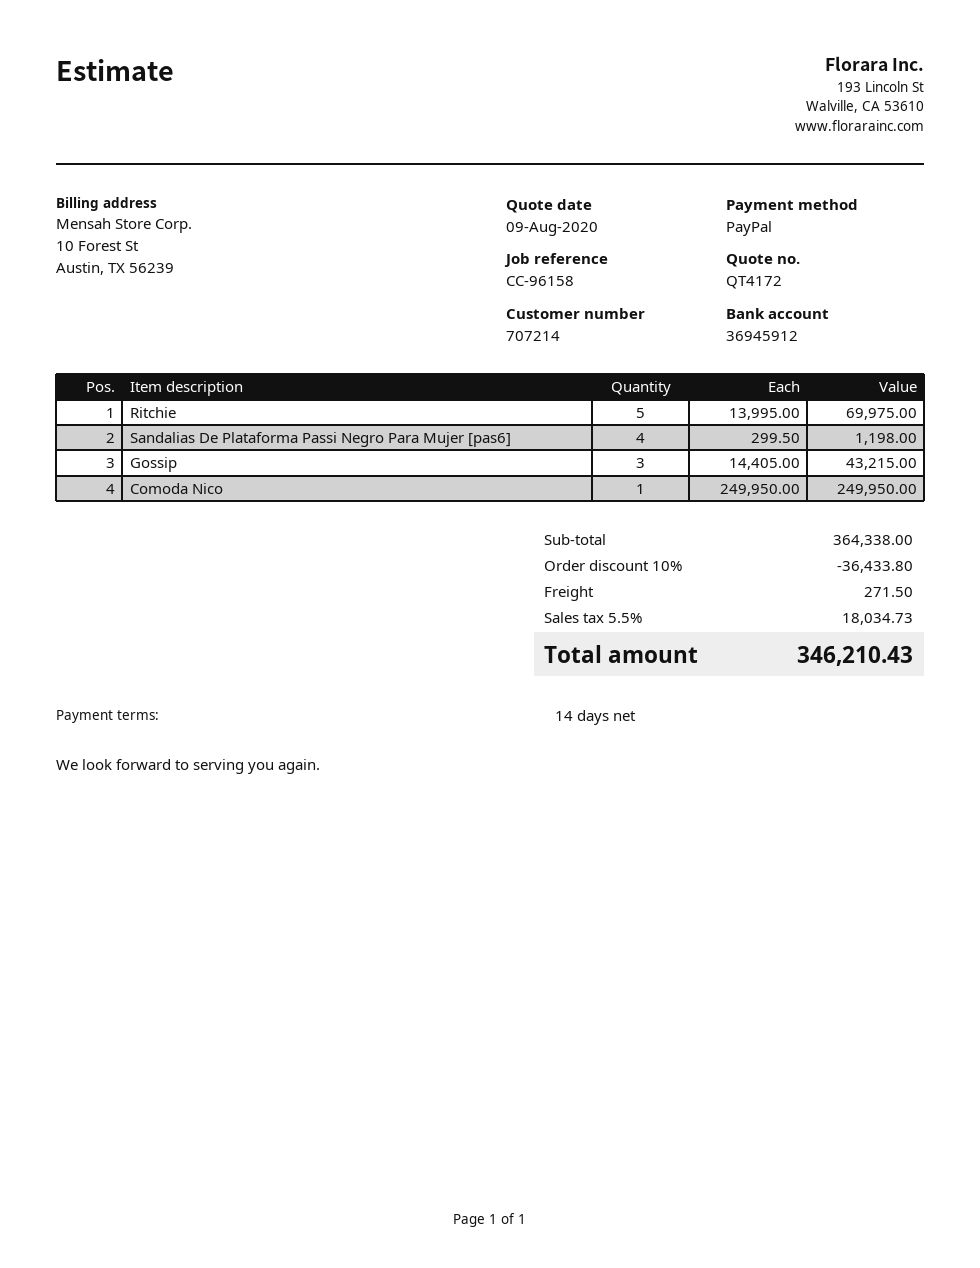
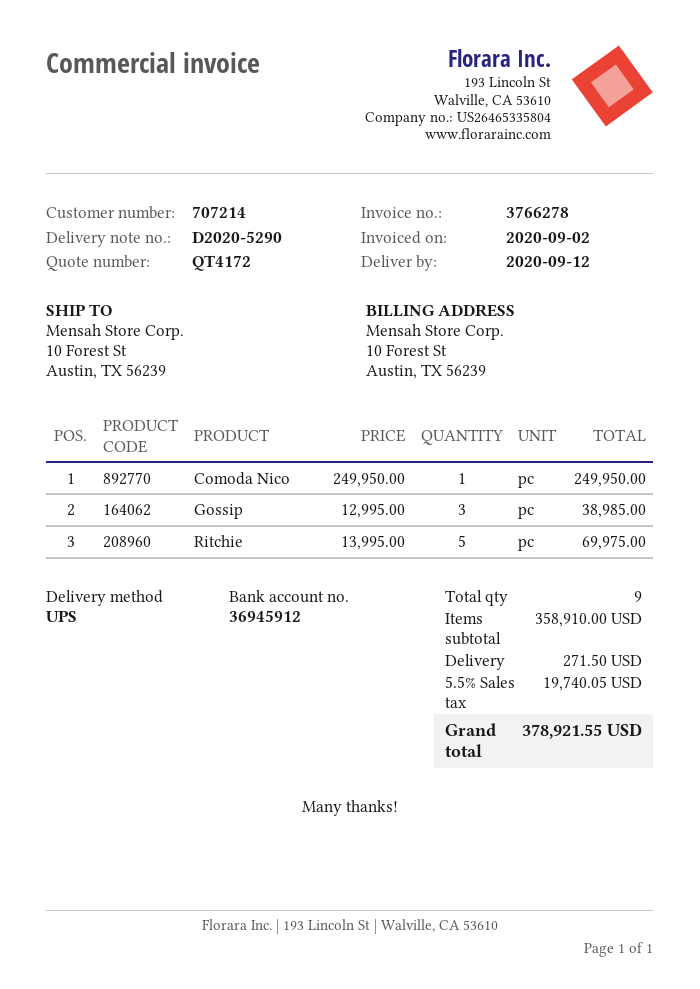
Sandalias De Plataforma Passi Negro Para Mujer [pas6]: 4 x 299.50 = 1198.00 -> none
Gossip: 3 x 14405.00 = 43215.00 -> 3 x 12995.00 = 38985.00
subtotal: 364338.00 -> 358910.00
discount: 10% = 36433.80 -> none
tax: 5.5% = 18034.73 -> 5.5% = 19740.05
total: 346210.43 -> 378921.55

